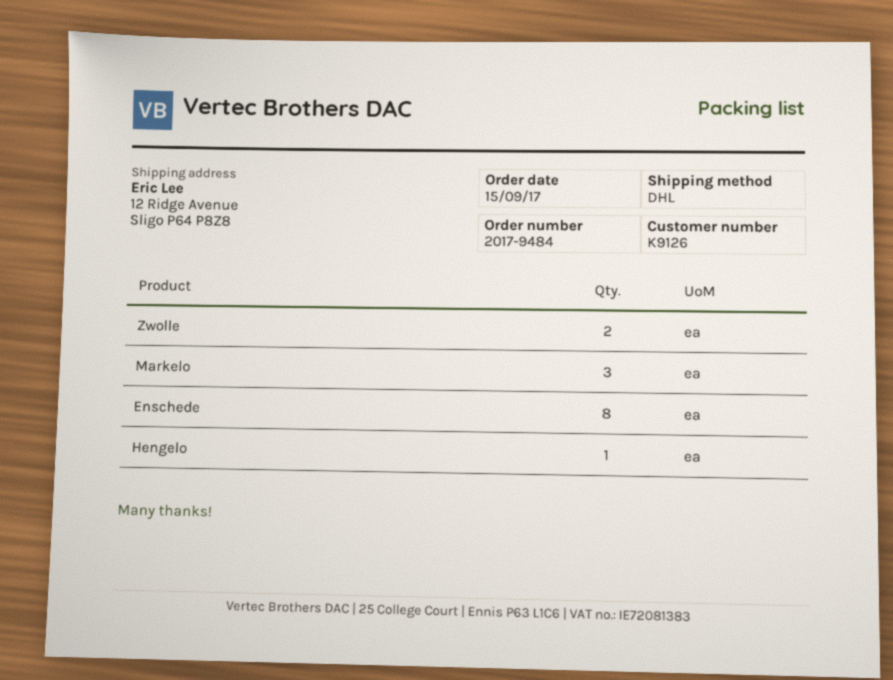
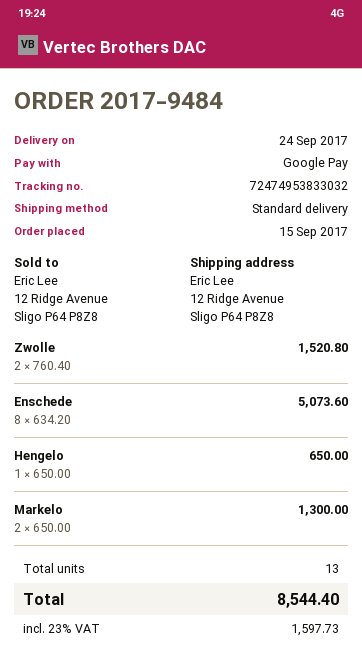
shipping method: DHL -> standard
Markelo: 3 -> 2

